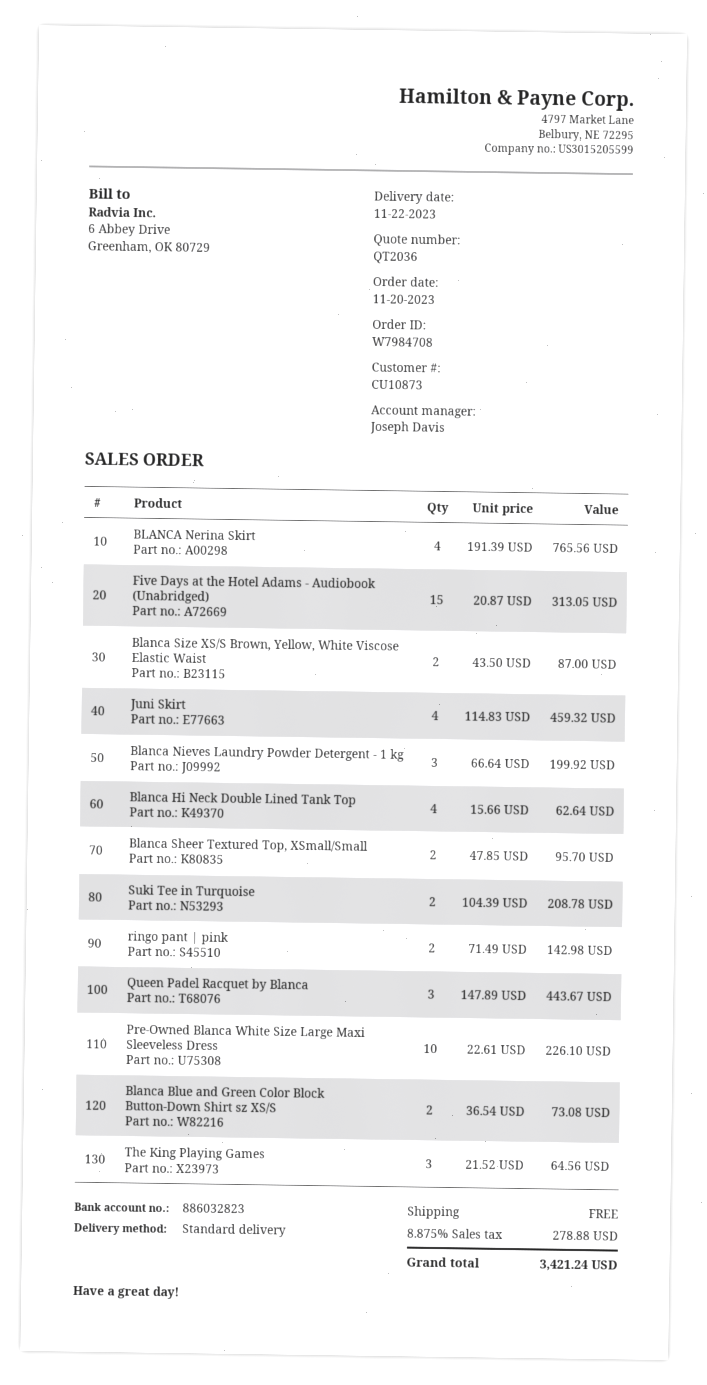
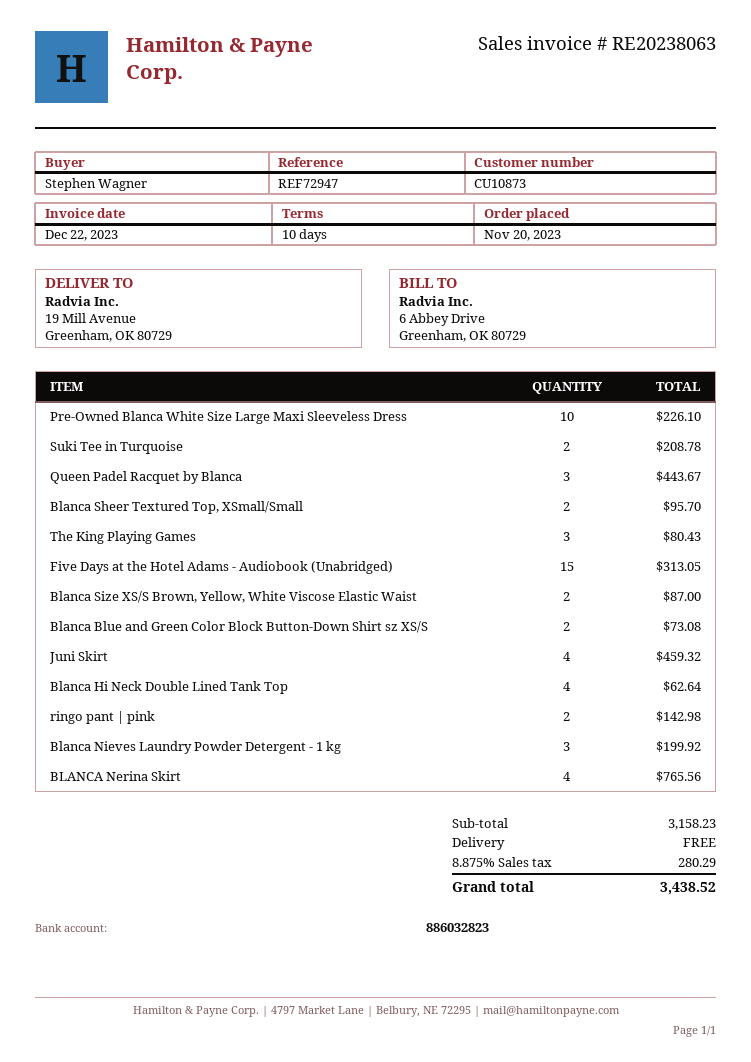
The King Playing Games: 3 for 64.56 -> 3 for 80.43
tax: 8.875% = 278.88 -> 8.875% = 280.29
total: 3421.24 -> 3438.52

